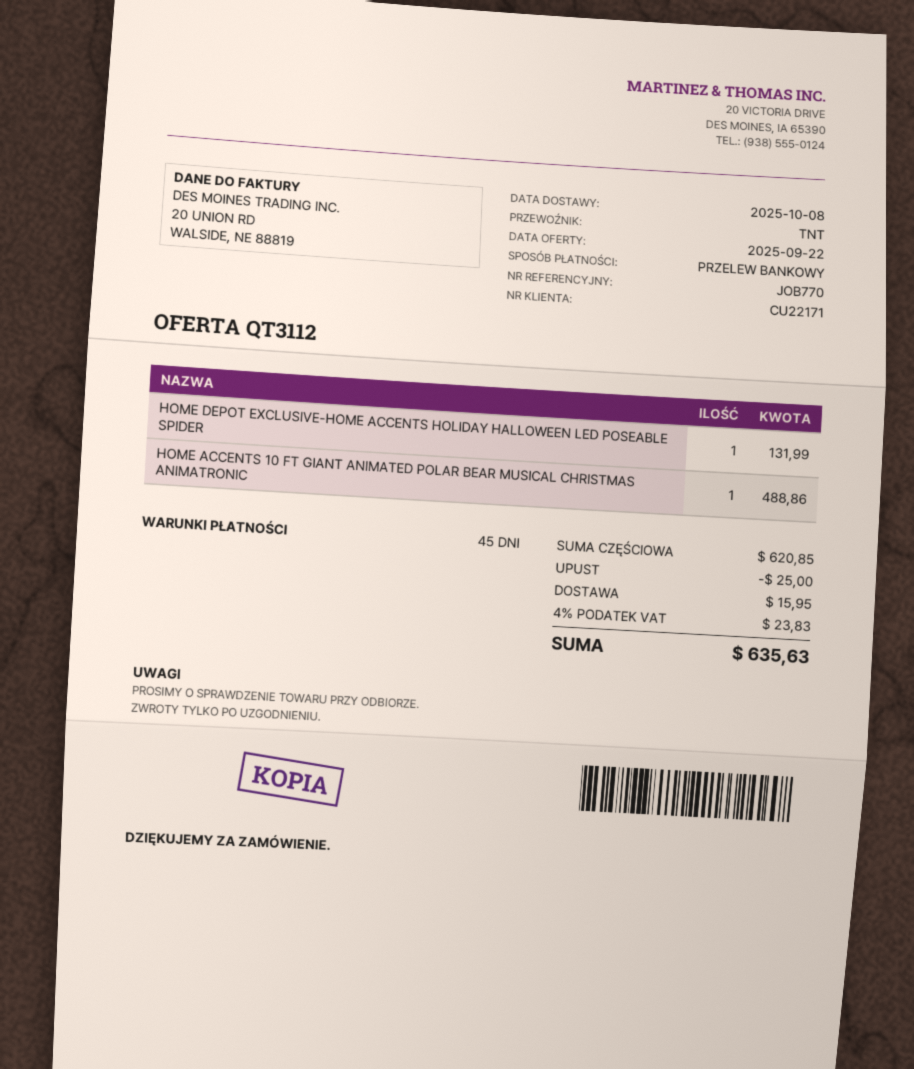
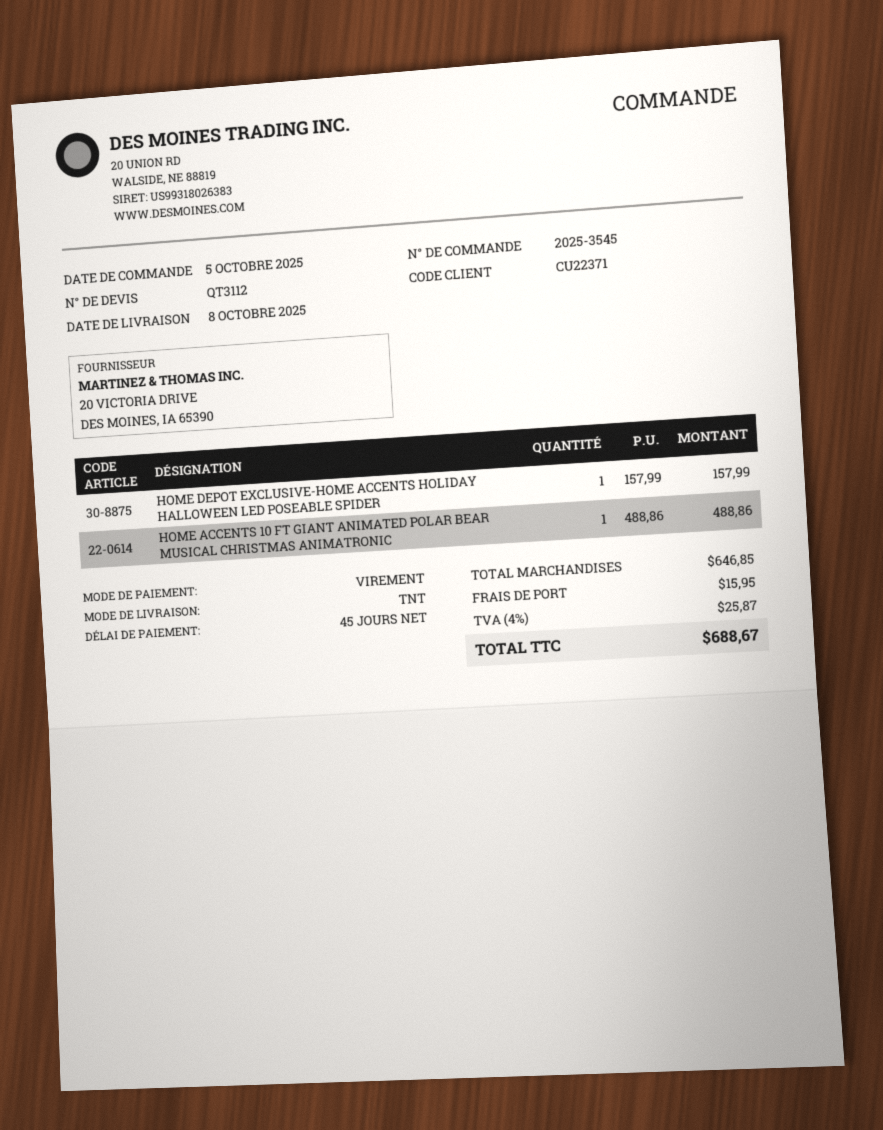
customer number: CU22171 -> CU22371
HOME DEPOT EXCLUSIVE-HOME ACCENTS HOLIDAY HALLOWEEN LED POSEABLE SPIDER: 1 for 131.99 -> 1 for 157.99
subtotal: 620.85 -> 646.85
discount: 25.00 -> none
tax: 4% = 23.83 -> 4% = 25.87
total: 635.63 -> 688.67

